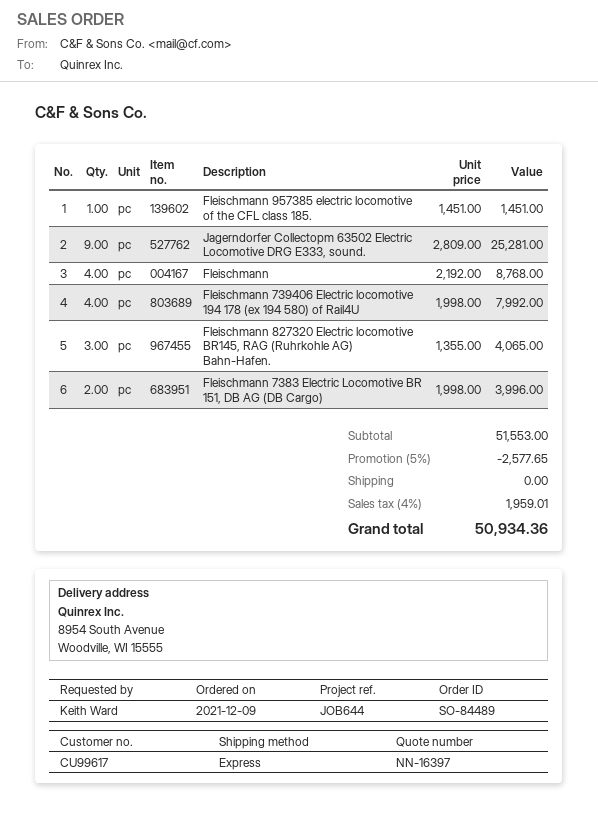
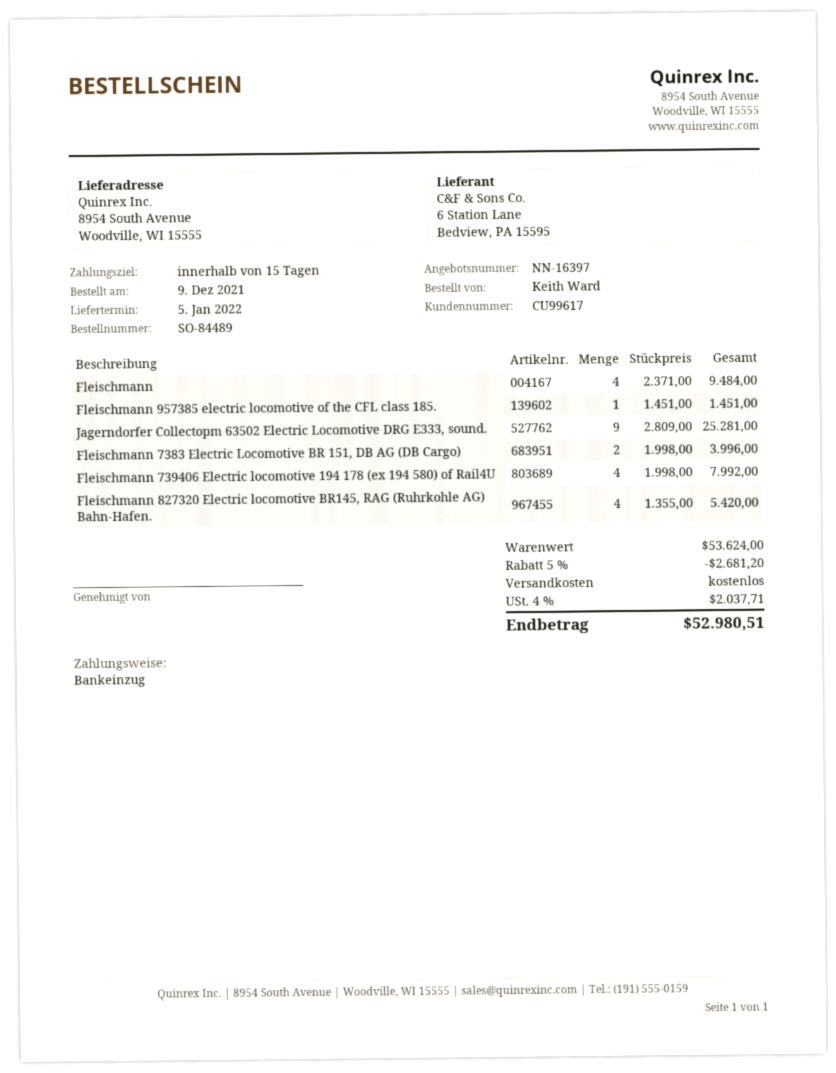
Fleischmann: 4 x 2192.00 = 8768.00 -> 4 x 2371.00 = 9484.00
Fleischmann 827320 Electric locomotive BR145, RAG (Ruhrkohle AG) Bahn-Hafen.: 3 x 1355.00 = 4065.00 -> 4 x 1355.00 = 5420.00
subtotal: 51553.00 -> 53624.00
discount: 5% = 2577.65 -> 5% = 2681.20
tax: 4% = 1959.01 -> 4% = 2037.71
total: 50934.36 -> 52980.51

